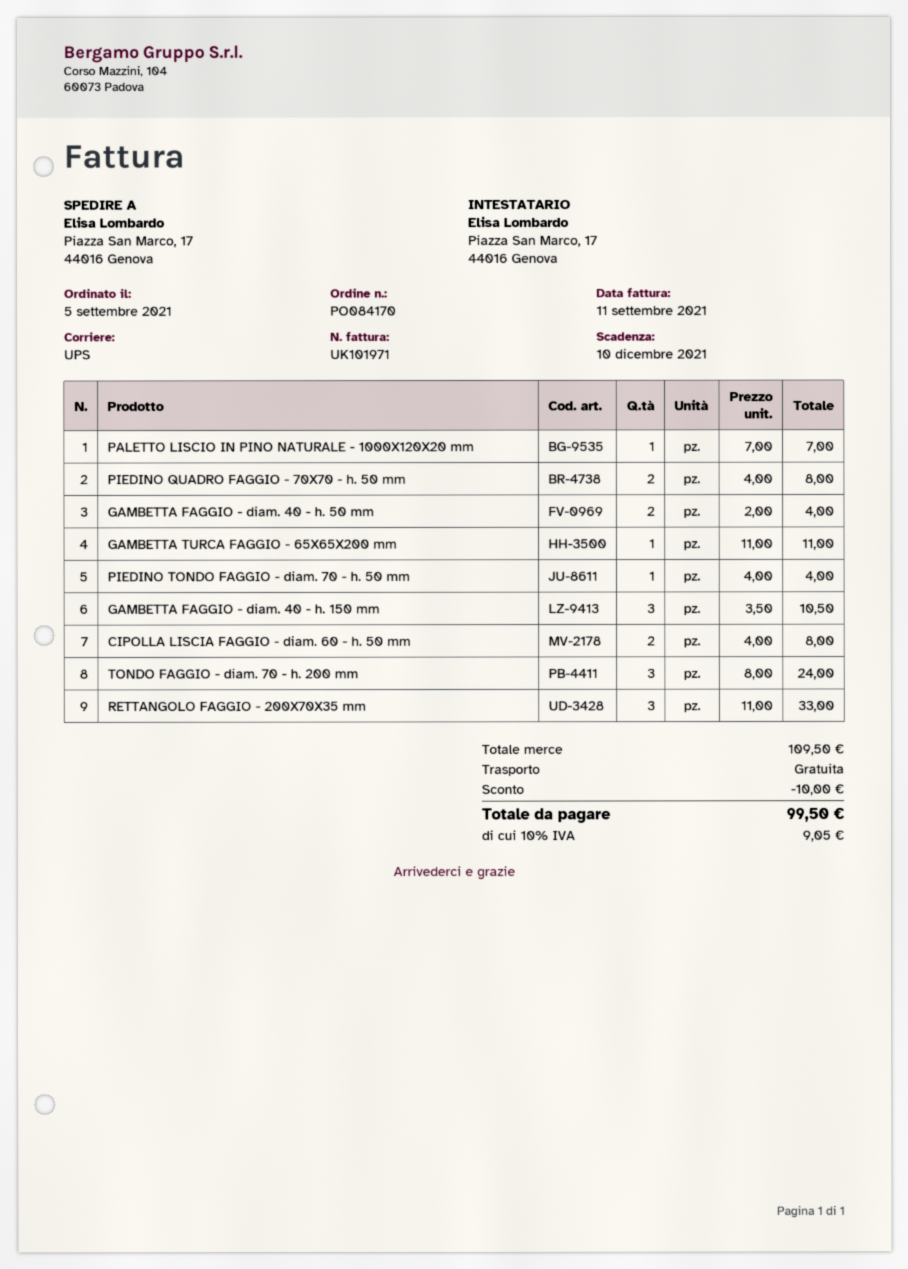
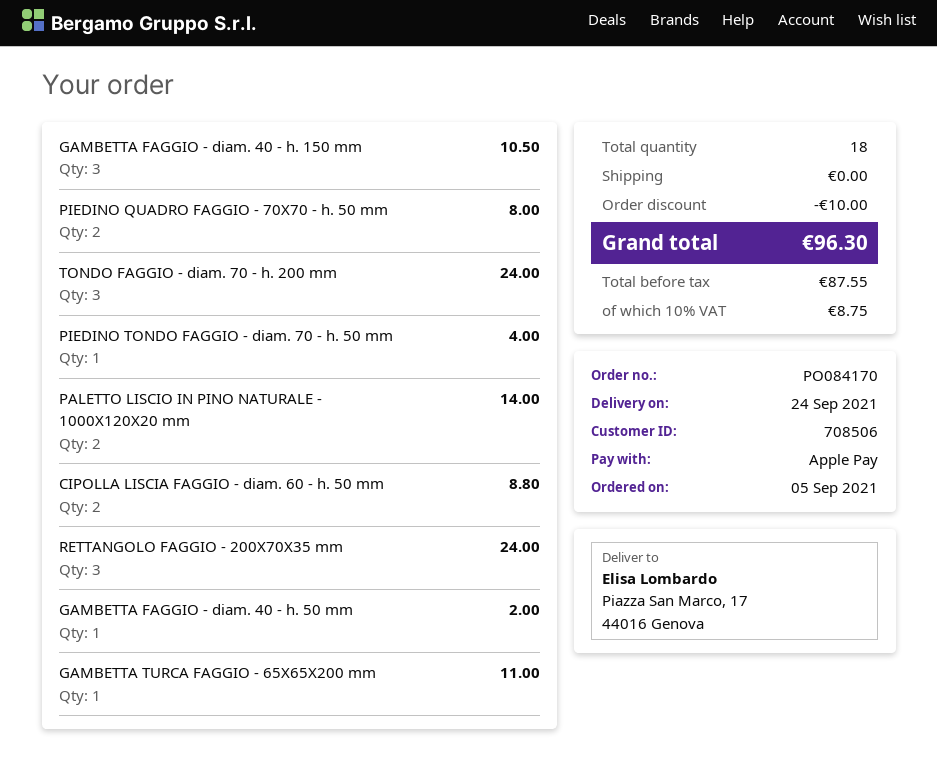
PALETTO LISCIO IN PINO NATURALE - 1000X120X20 mm: 1 for 7.00 -> 2 for 14.00
GAMBETTA FAGGIO - diam. 40 - h. 50 mm: 2 for 4.00 -> 1 for 2.00
CIPOLLA LISCIA FAGGIO - diam. 60 - h. 50 mm: 2 for 8.00 -> 2 for 8.80
RETTANGOLO FAGGIO - 200X70X35 mm: 3 for 33.00 -> 3 for 24.00
tax: 10% = 9.05 -> 10% = 8.75
total: 99.50 -> 96.30

